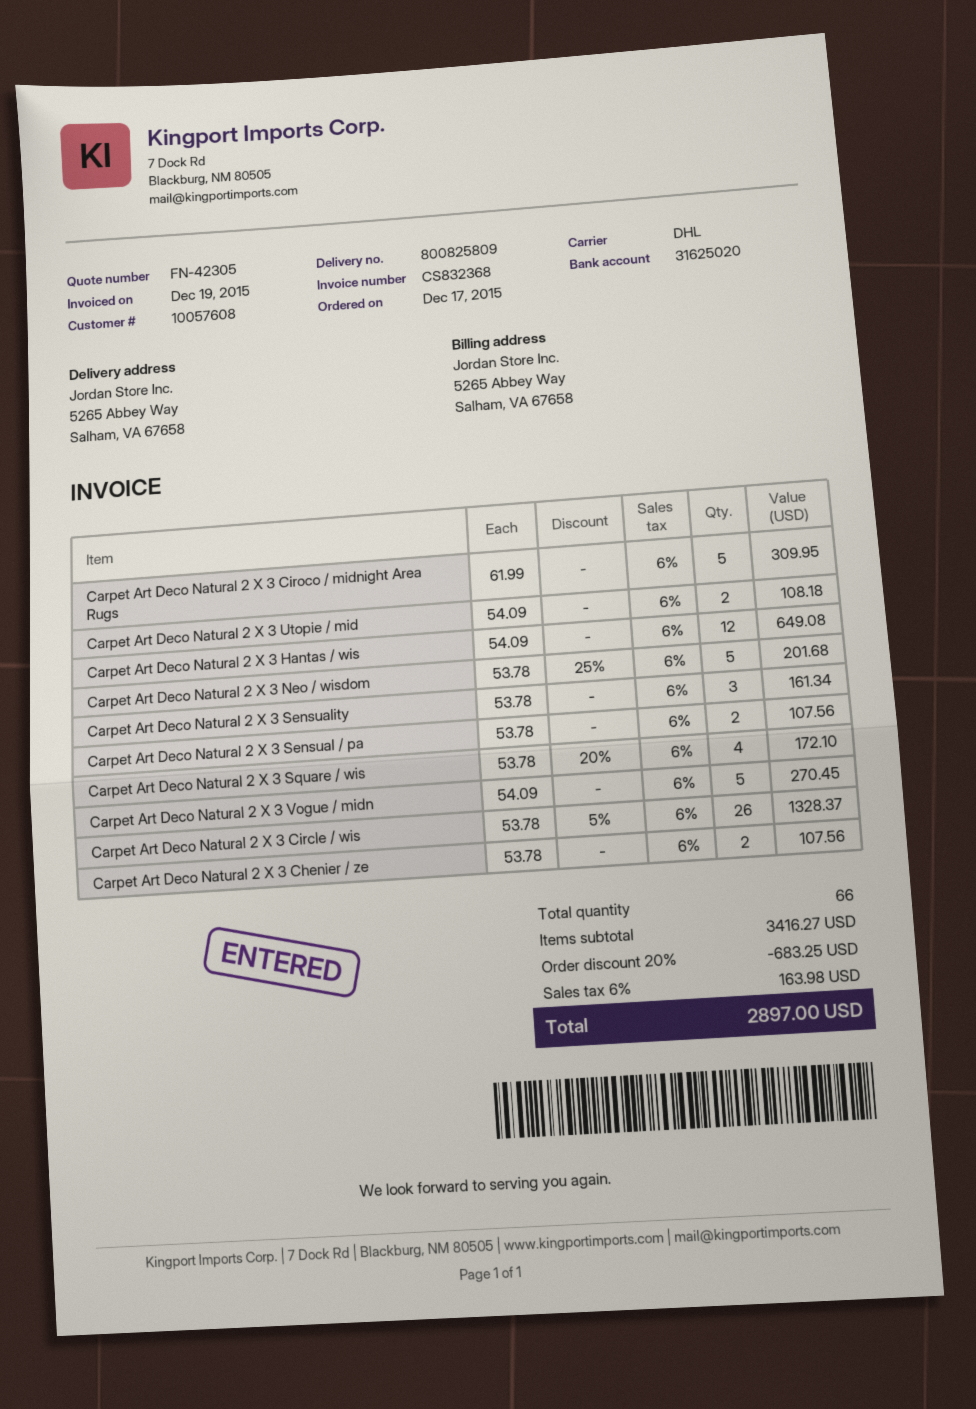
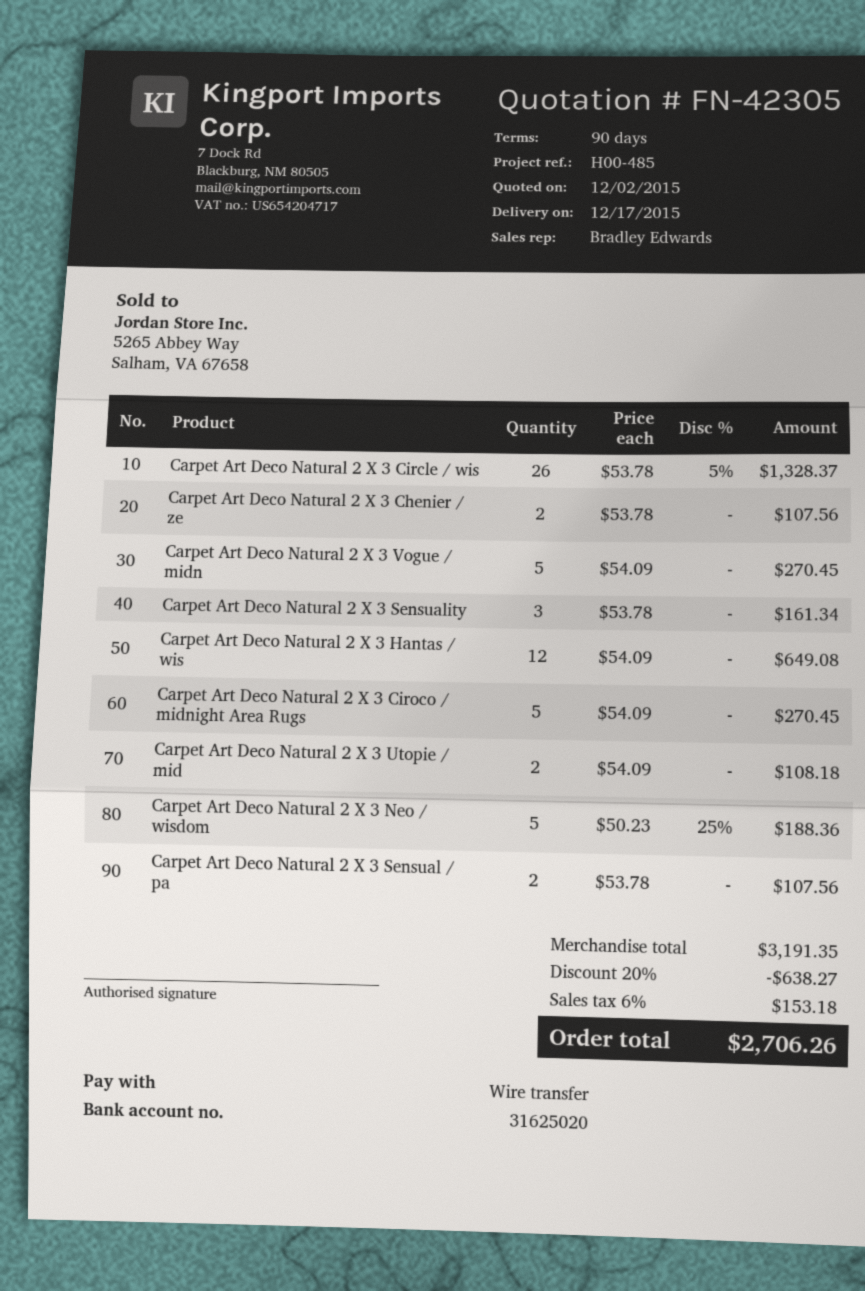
Carpet Art Deco Natural 2 X 3 Ciroco / midnight Area Rugs: 5 x 61.99 = 309.95 -> 5 x 54.09 = 270.45
Carpet Art Deco Natural 2 X 3 Neo / wisdom: 5 x 53.78 - 25% = 201.68 -> 5 x 50.23 - 25% = 188.36
Carpet Art Deco Natural 2 X 3 Square / wis: 4 x 53.78 - 20% = 172.10 -> none
subtotal: 3416.27 -> 3191.35
discount: 20% = 683.25 -> 20% = 638.27
tax: 6% = 163.98 -> 6% = 153.18
total: 2897.00 -> 2706.26

